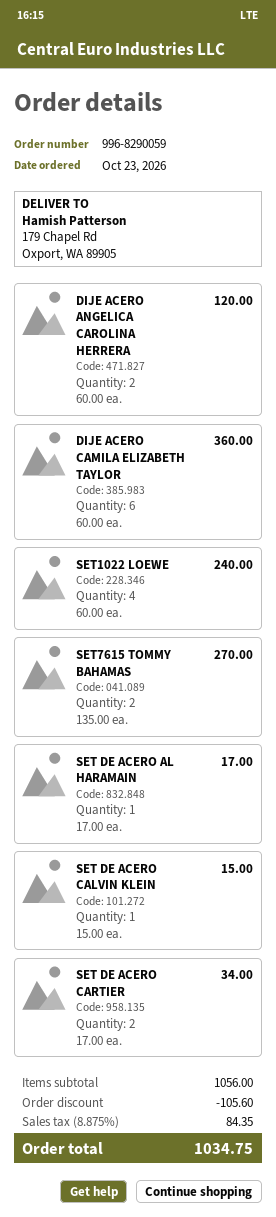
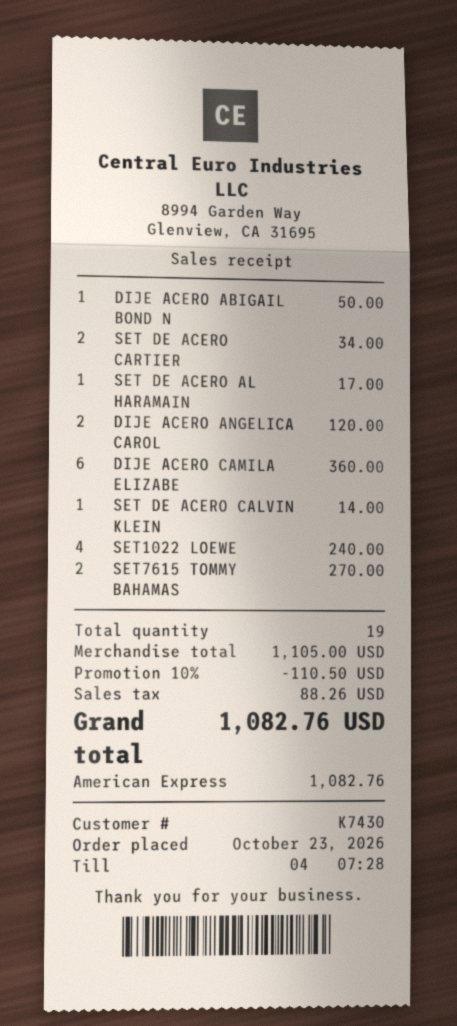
SET DE ACERO CALVIN KLEIN: 1 for 15.00 -> 1 for 14.00
DIJE ACERO ABIGAIL BOND N: none -> 1 for 50.00
subtotal: 1056.00 -> 1105.00
discount: 105.60 -> 110.50
tax: 84.35 -> 88.26
total: 1034.75 -> 1082.76

